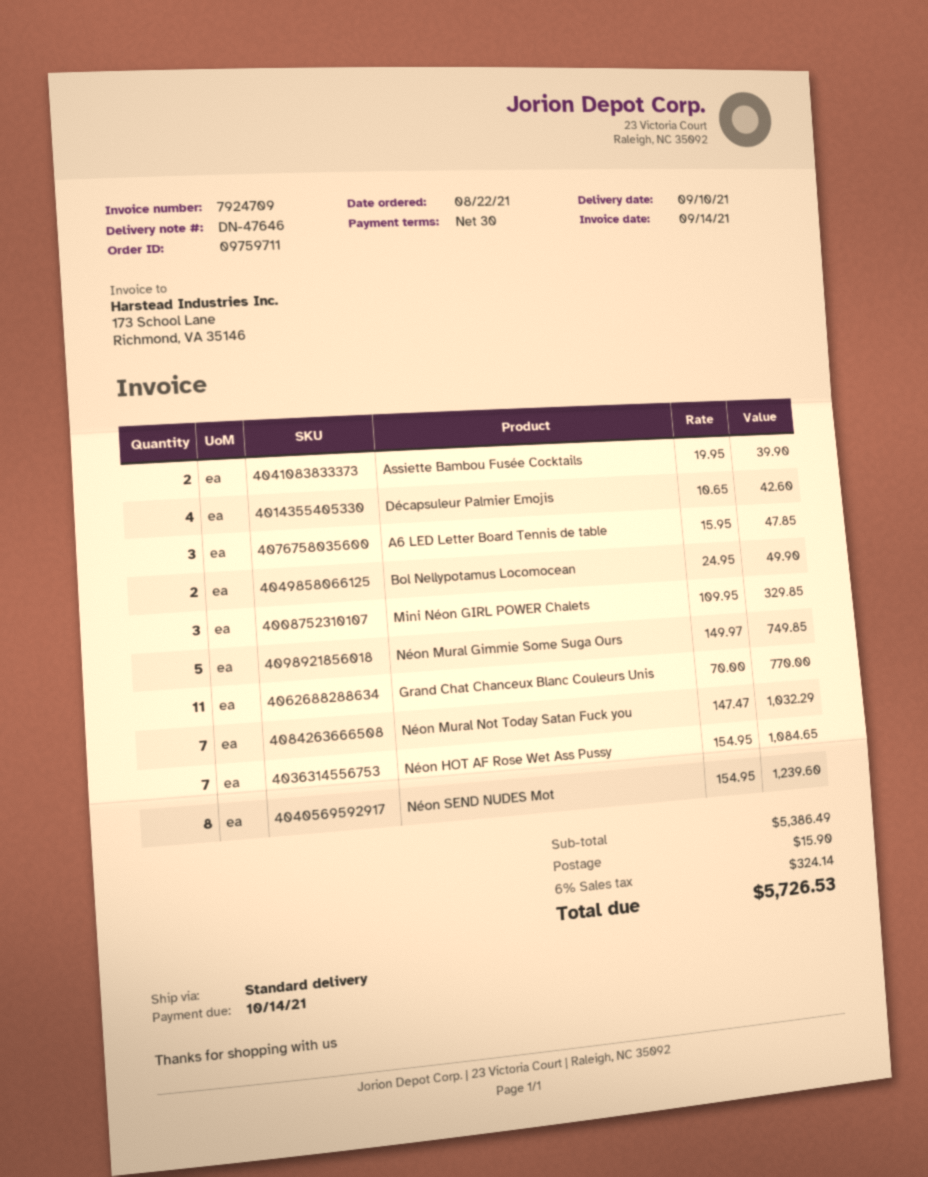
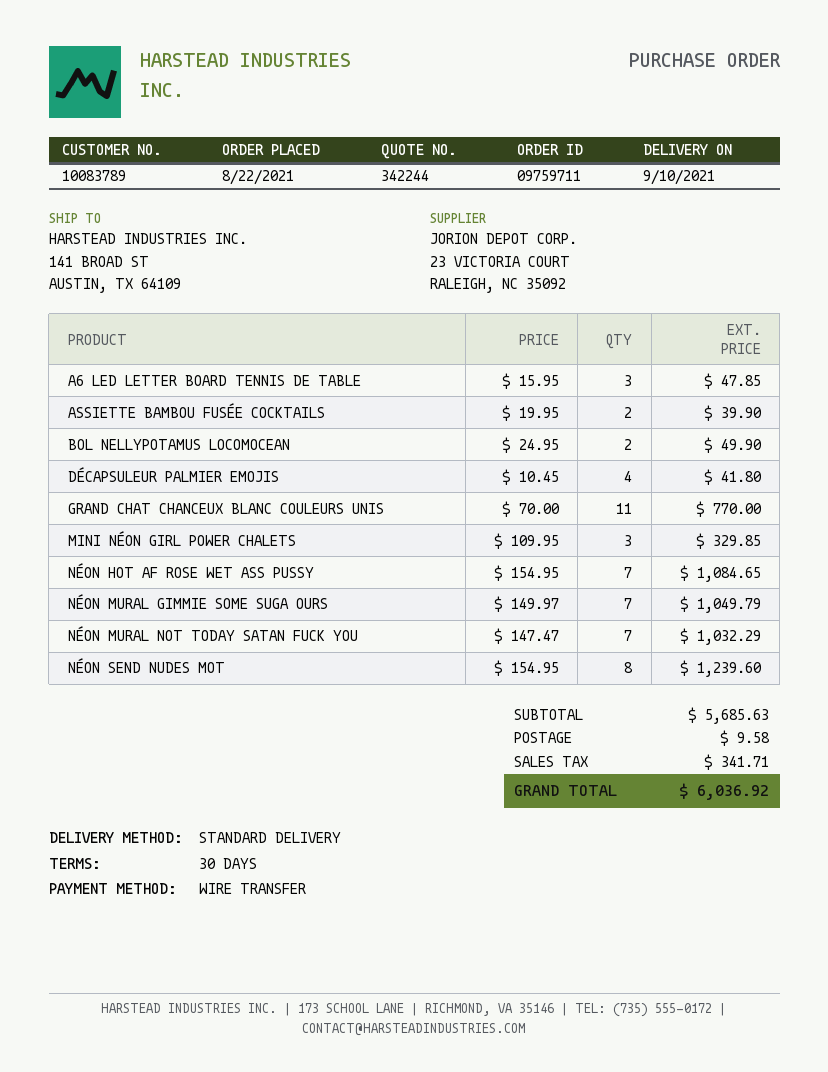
Décapsuleur Palmier Emojis: 4 x 10.65 = 42.60 -> 4 x 10.45 = 41.80
Néon Mural Gimmie Some Suga Ours: 5 x 149.97 = 749.85 -> 7 x 149.97 = 1049.79
subtotal: 5386.49 -> 5685.63
shipping: 15.90 -> 9.58
tax: 324.14 -> 341.71
total: 5726.53 -> 6036.92

